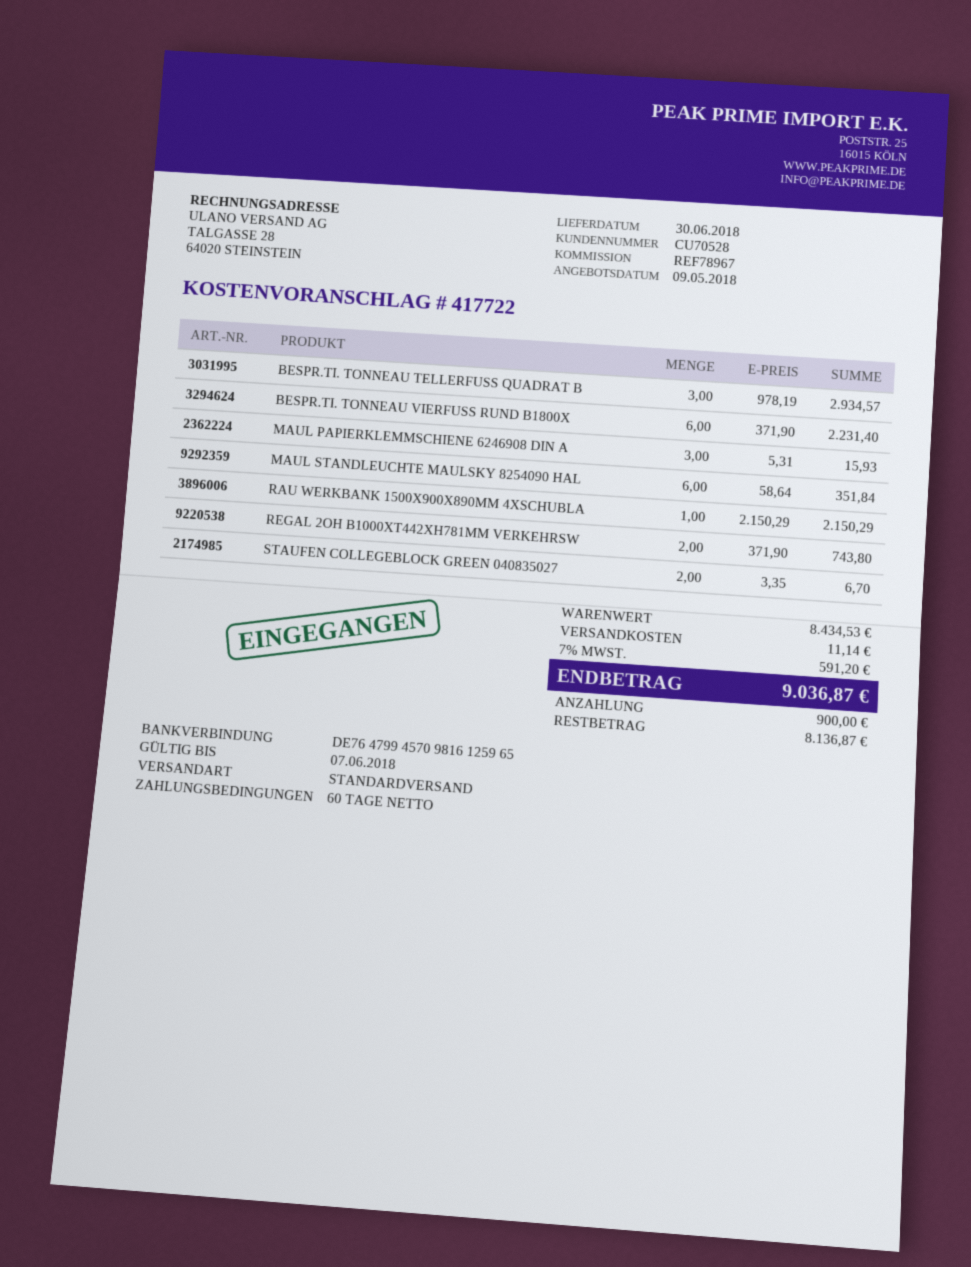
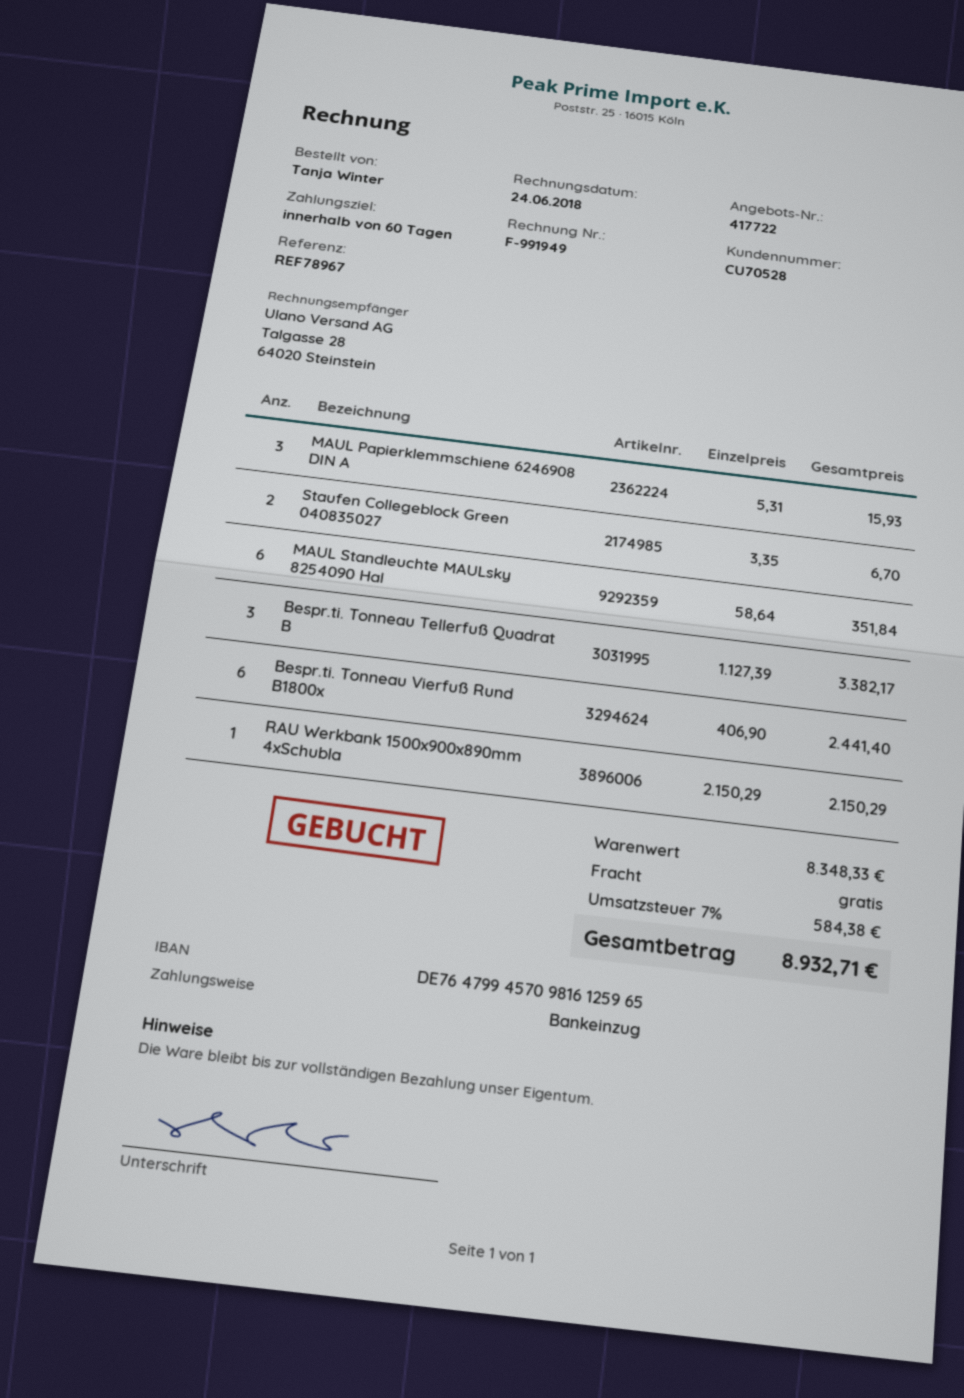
BESPR.TI. TONNEAU TELLERFUSS QUADRAT B: 3 x 978.19 = 2934.57 -> 3 x 1127.39 = 3382.17
BESPR.TI. TONNEAU VIERFUSS RUND B1800X: 6 x 371.90 = 2231.40 -> 6 x 406.90 = 2441.40
REGAL 2OH B1000XT442XH781MM VERKEHRSW: 2 x 371.90 = 743.80 -> none
subtotal: 8434.53 -> 8348.33
shipping: 11.14 -> 0.00
tax: 7% = 591.20 -> 7% = 584.38
total: 9036.87 -> 8932.71

